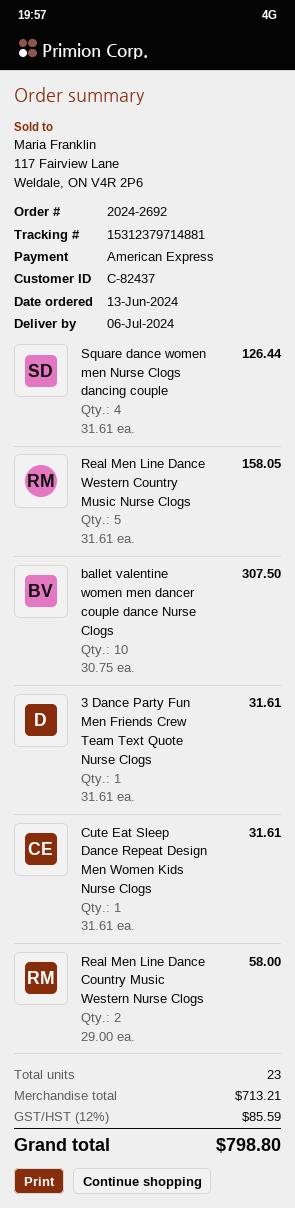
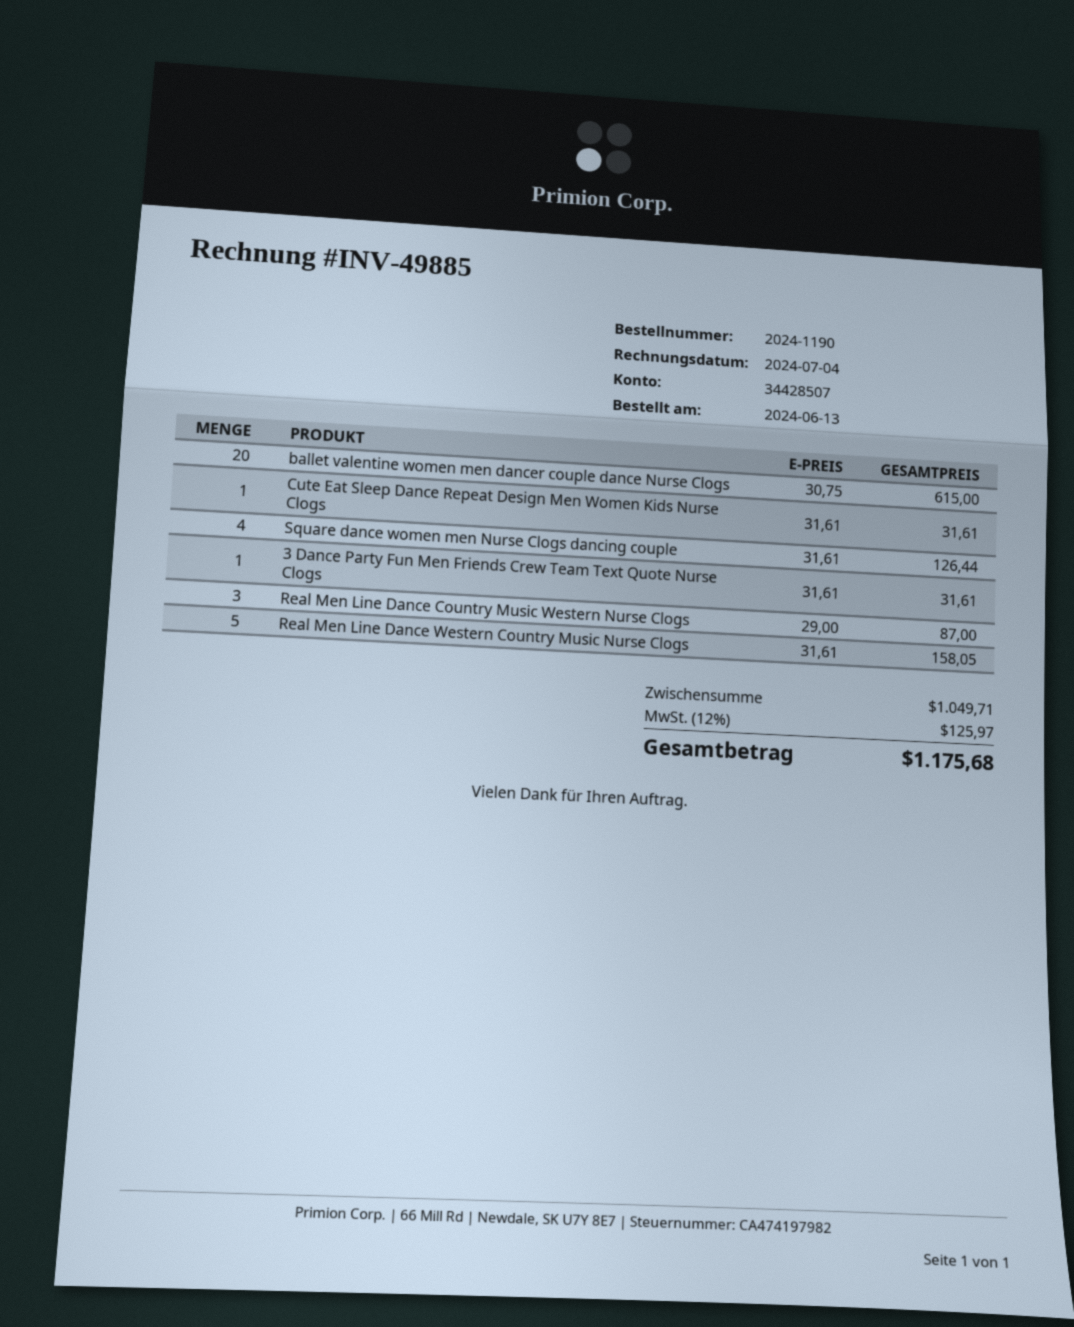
order number: 2024-2692 -> 2024-1190
ballet valentine women men dancer couple dance Nurse Clogs: 10 x 30.75 = 307.50 -> 20 x 30.75 = 615.00
Real Men Line Dance Country Music Western Nurse Clogs: 2 x 29.00 = 58.00 -> 3 x 29.00 = 87.00
subtotal: 713.21 -> 1049.71
tax: 12% = 85.59 -> 12% = 125.97
total: 798.80 -> 1175.68

